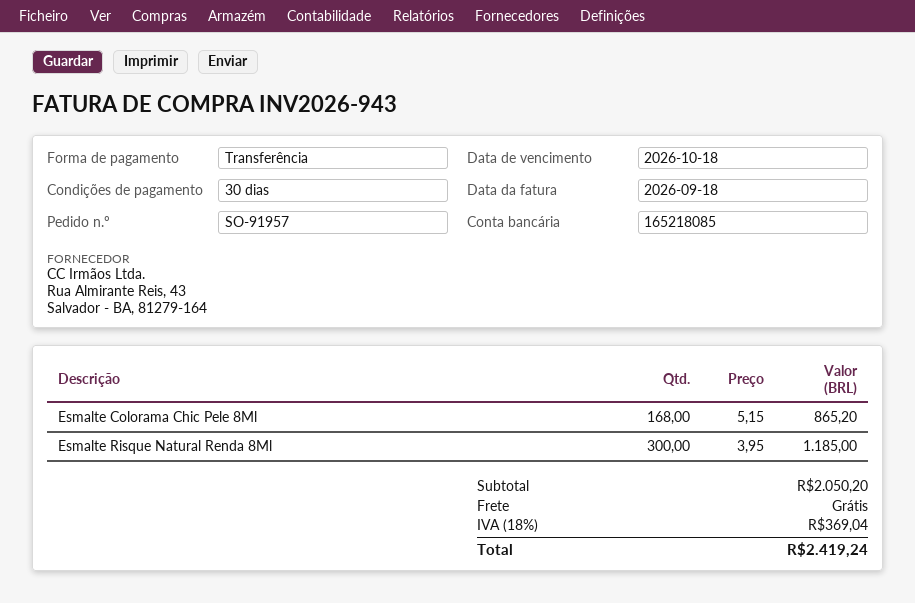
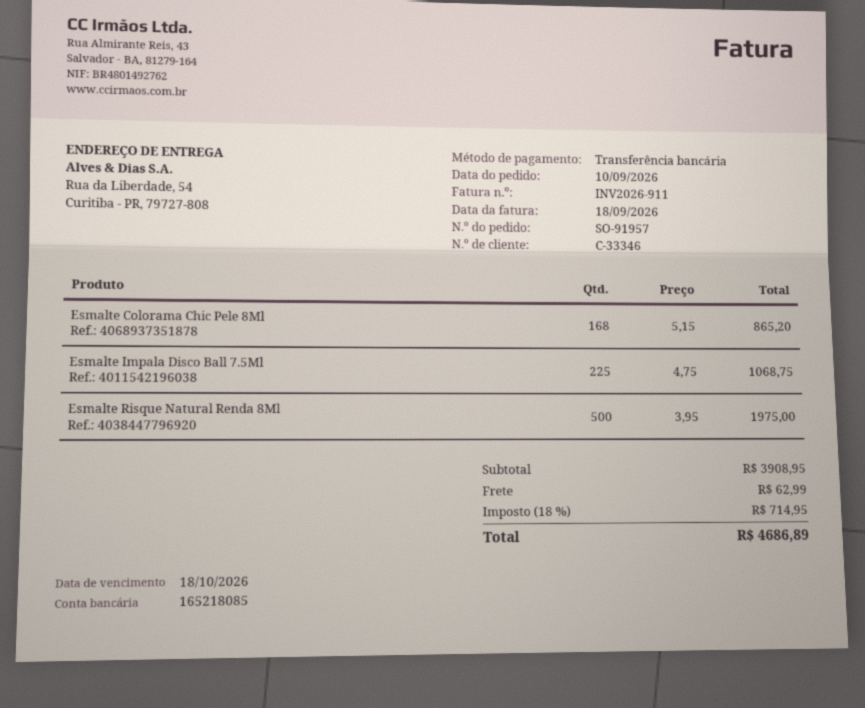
invoice number: INV2026-943 -> INV2026-911
Esmalte Risque Natural Renda 8Ml: 300 x 3.95 = 1185.00 -> 500 x 3.95 = 1975.00
Esmalte Impala Disco Ball 7.5Ml: none -> 225 x 4.75 = 1068.75
subtotal: 2050.20 -> 3908.95
shipping: 0.00 -> 62.99
tax: 18% = 369.04 -> 18% = 714.95
total: 2419.24 -> 4686.89

